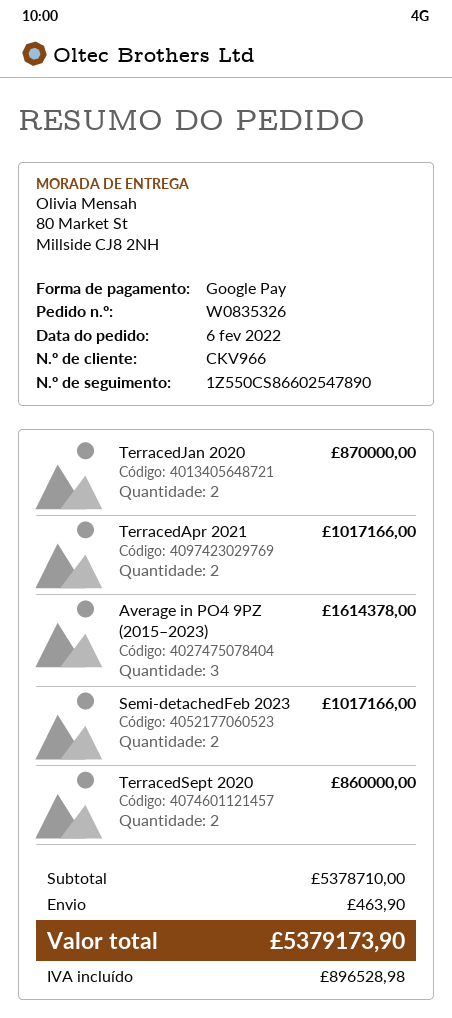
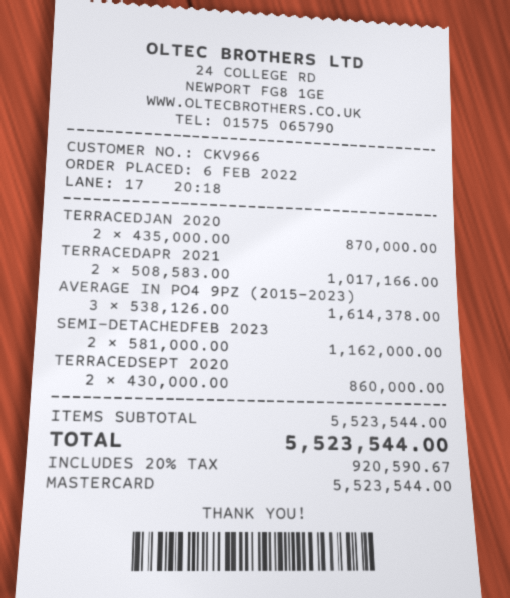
payment method: Google Pay -> Mastercard
Semi-detachedFeb 2023: 2 for 1017166.00 -> 2 for 1162000.00
subtotal: 5378710.00 -> 5523544.00
shipping: 463.90 -> none
tax: 896528.98 -> 920590.67
total: 5379173.90 -> 5523544.00

